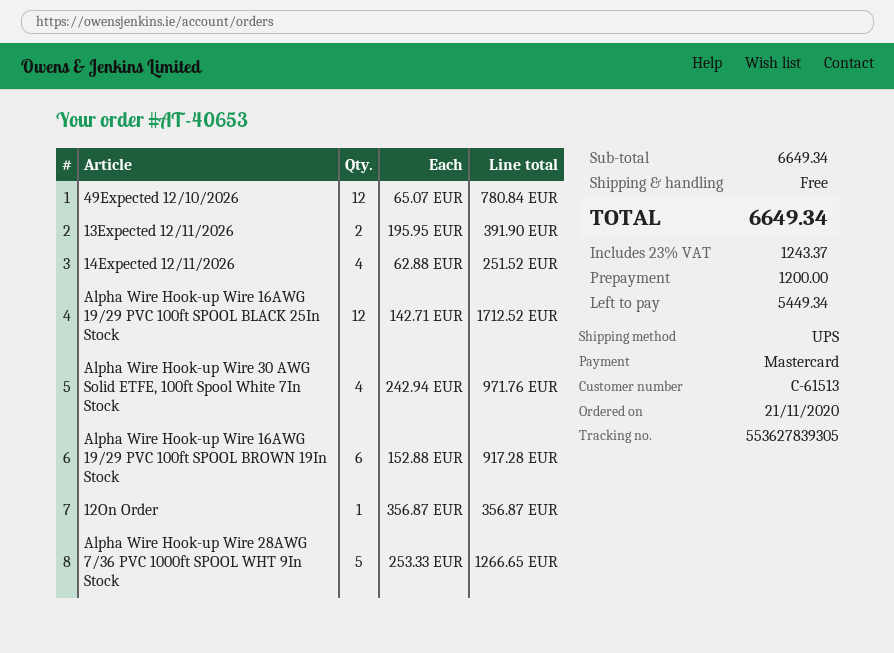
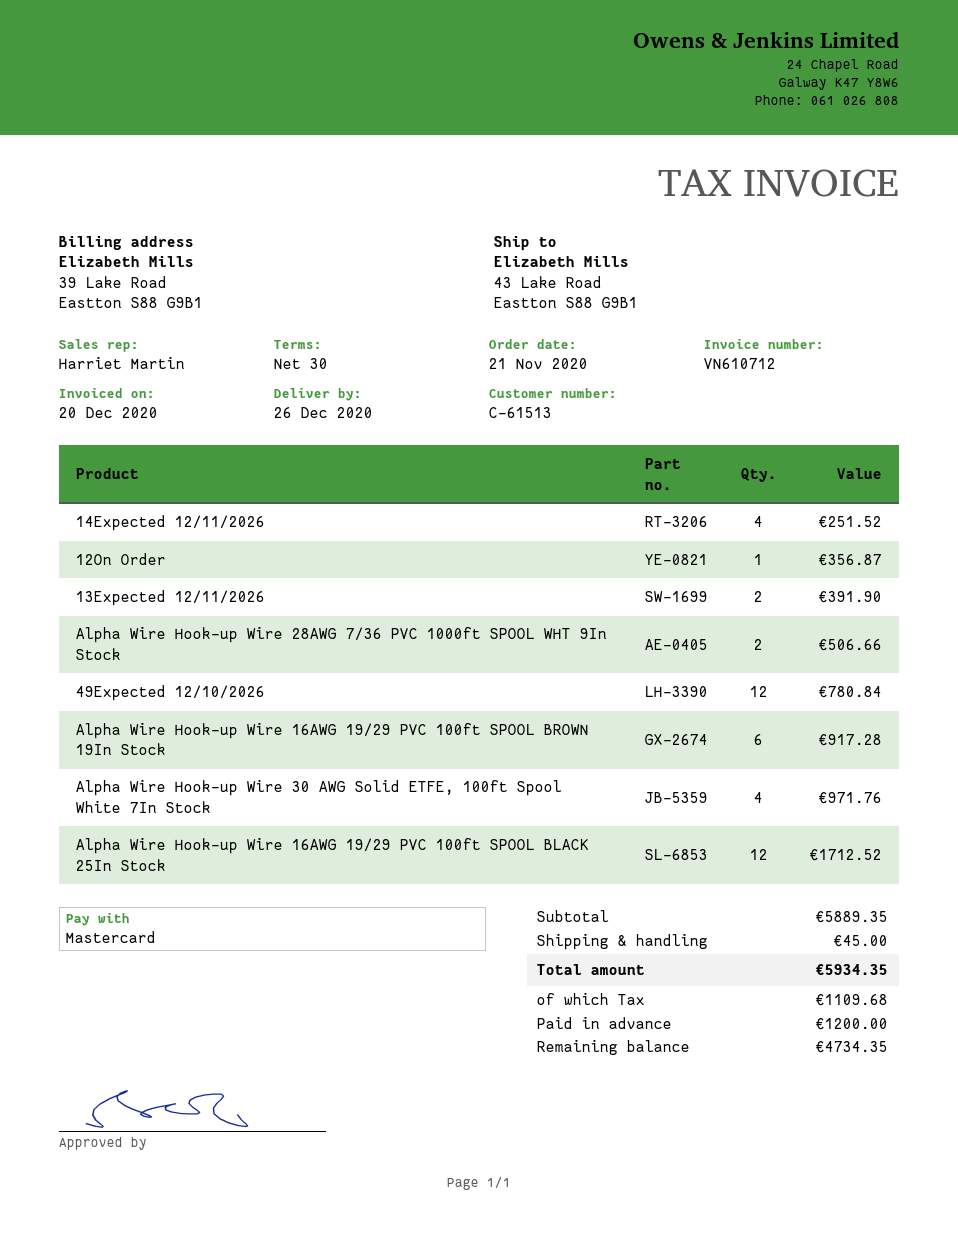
Alpha Wire Hook-up Wire 28AWG 7/36 PVC 1000ft SPOOL WHT 9In Stock: 5 for 1266.65 -> 2 for 506.66
subtotal: 6649.34 -> 5889.35
shipping: 0.00 -> 45.00
tax: 1243.37 -> 1109.68
total: 6649.34 -> 5934.35
balance: 5449.34 -> 4734.35

